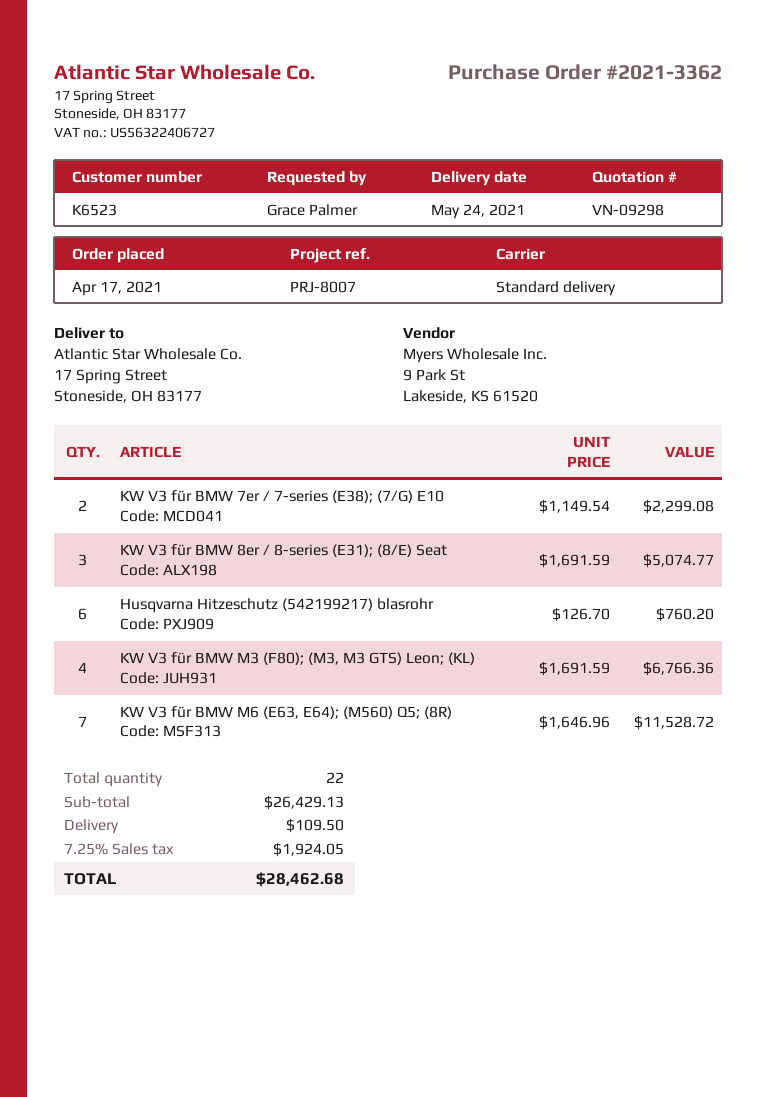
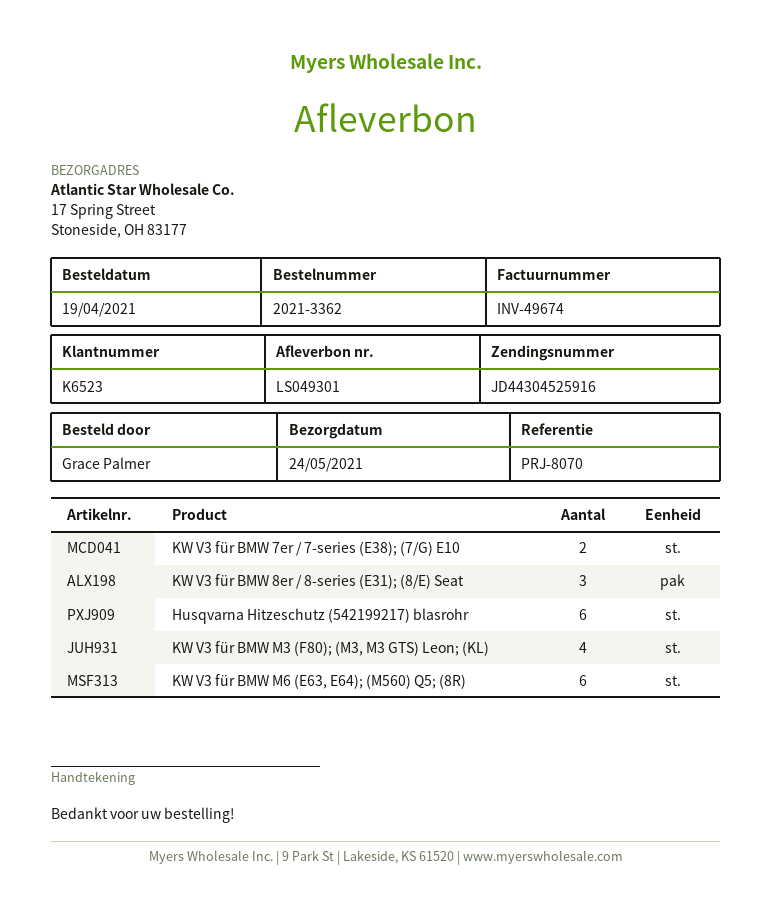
order date: 2021-04-17 -> 2021-04-19
reference: PRJ-8007 -> PRJ-8070
KW V3 für BMW M6 (E63, E64); (M560) Q5; (8R): 7 -> 6

